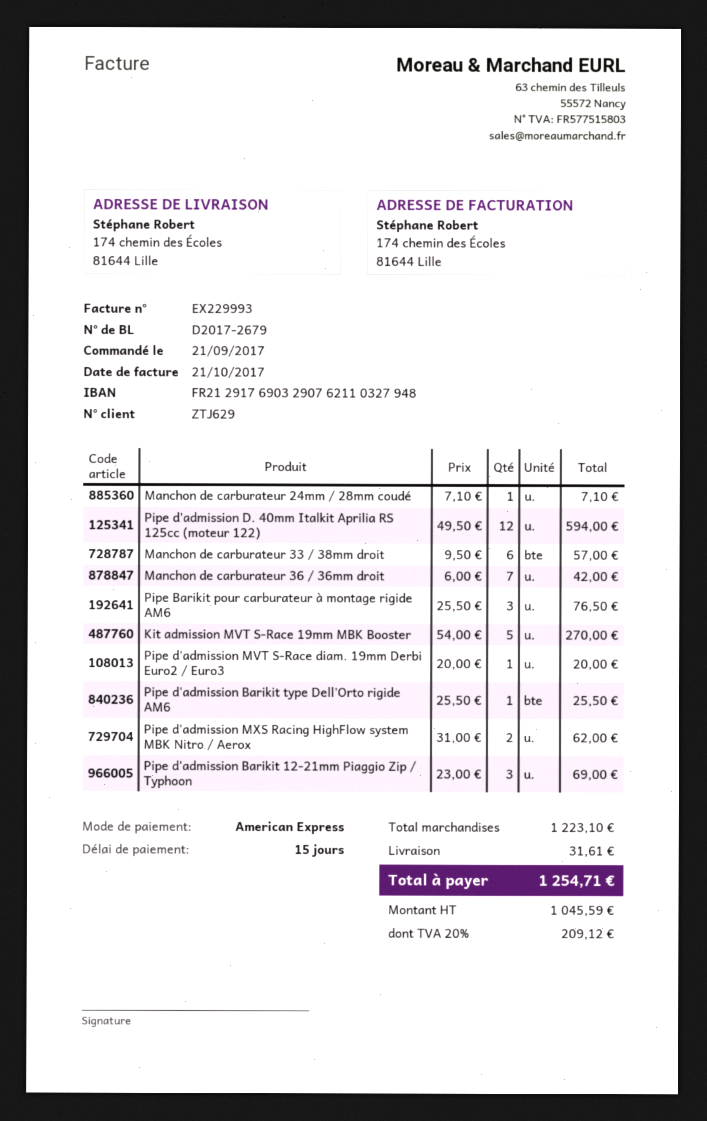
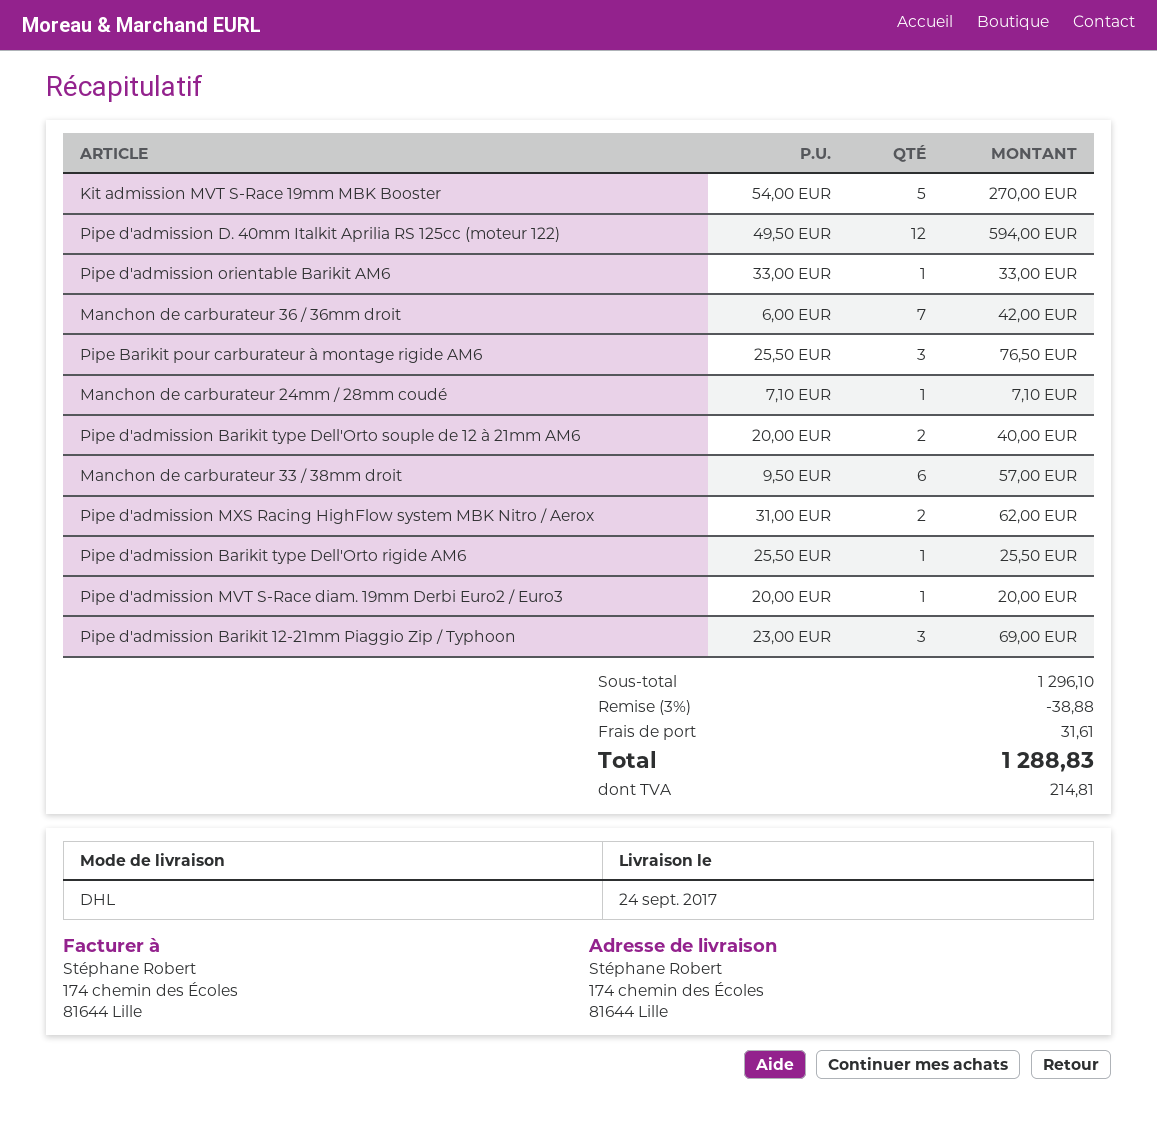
Pipe d'admission orientable Barikit AM6: none -> 1 x 33.00 = 33.00
Pipe d'admission Barikit type Dell'Orto souple de 12 à 21mm AM6: none -> 2 x 20.00 = 40.00
subtotal: 1223.10 -> 1296.10
discount: none -> 3% = 38.88
tax: 209.12 -> 214.81
total: 1254.71 -> 1288.83

